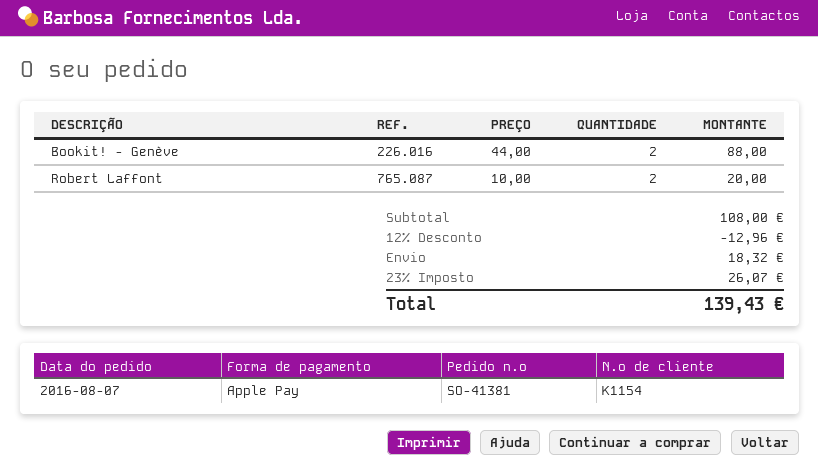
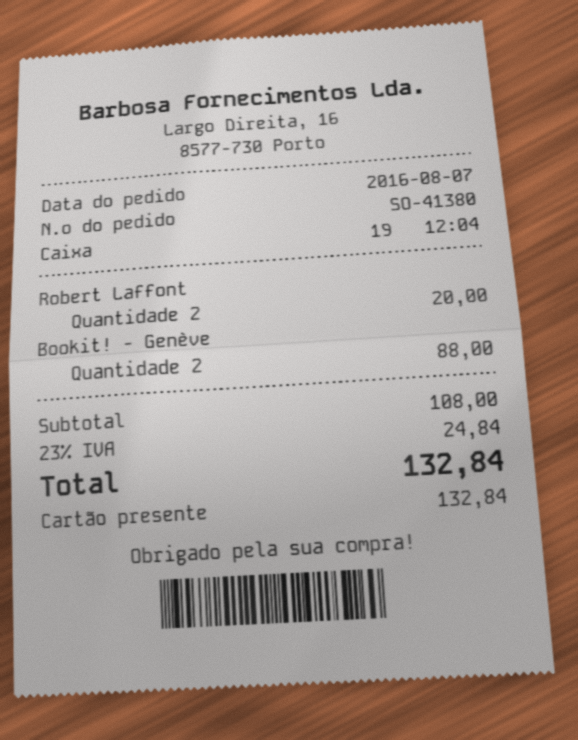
order number: SO-41381 -> SO-41380
payment method: Apple Pay -> gift card
discount: 12% = 12.96 -> none
shipping: 18.32 -> none
tax: 23% = 26.07 -> 23% = 24.84
total: 139.43 -> 132.84

